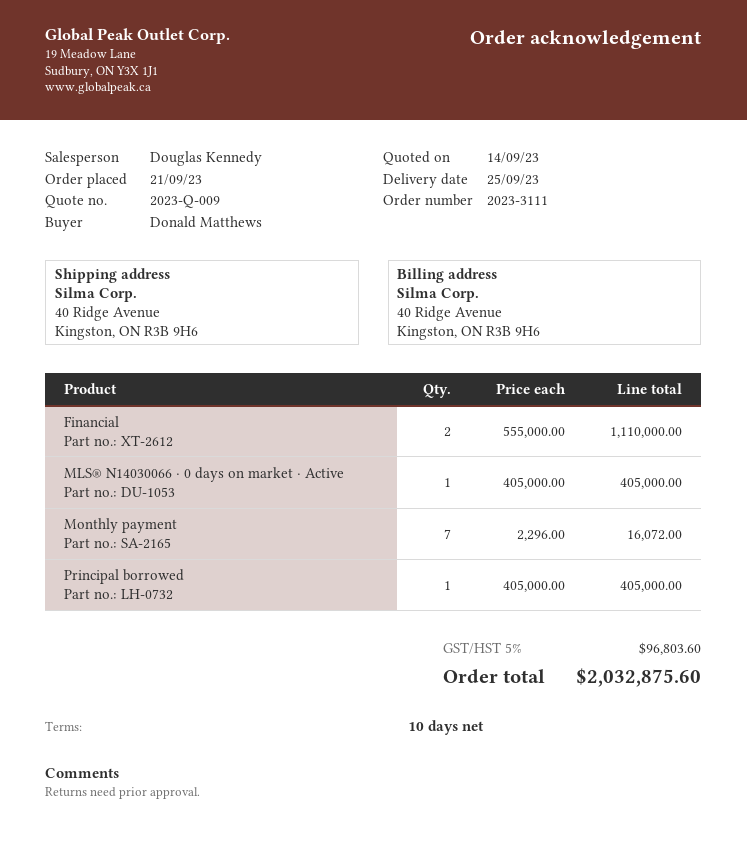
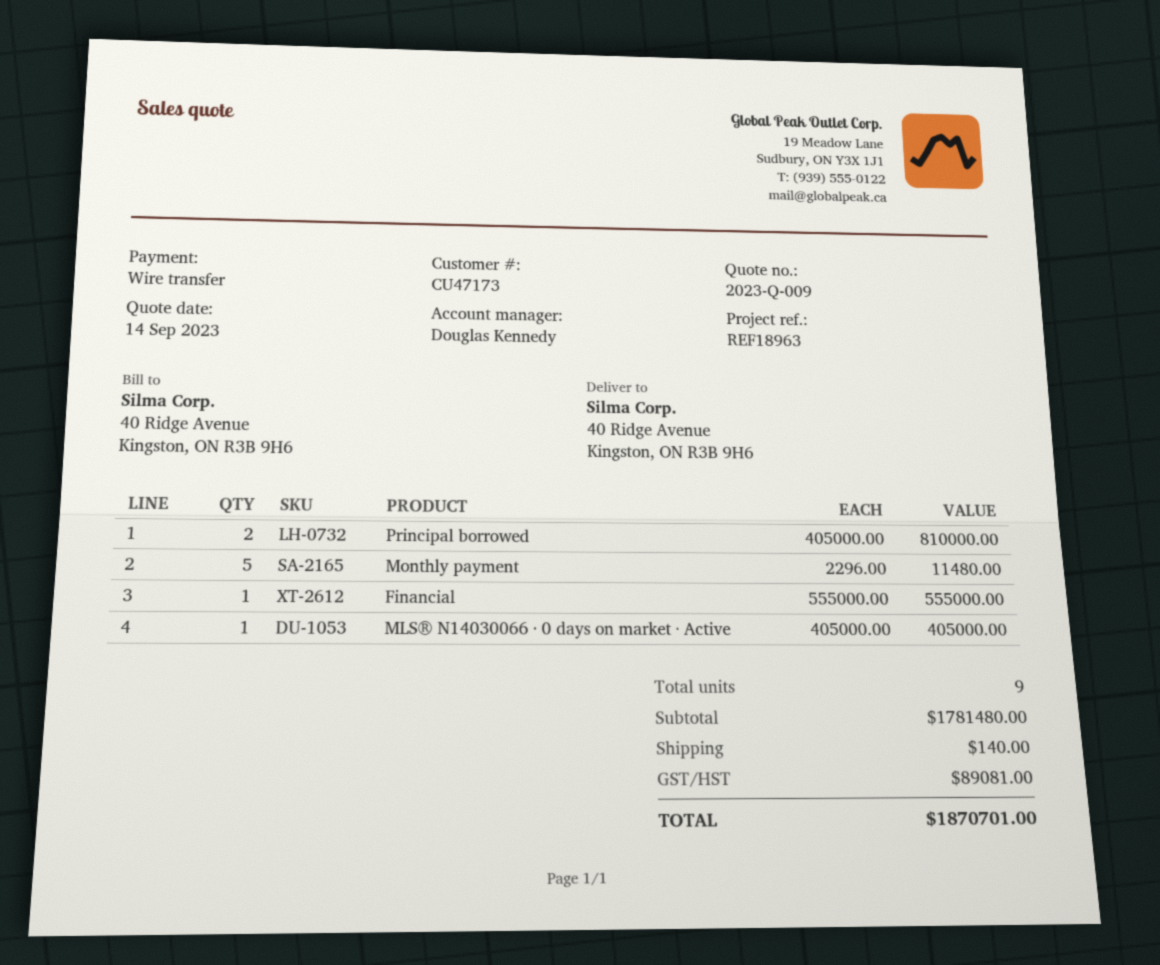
Financial: 2 x 555000.00 = 1110000.00 -> 1 x 555000.00 = 555000.00
Monthly payment: 7 x 2296.00 = 16072.00 -> 5 x 2296.00 = 11480.00
Principal borrowed: 1 x 405000.00 = 405000.00 -> 2 x 405000.00 = 810000.00
shipping: none -> 140.00
tax: 96803.60 -> 89081.00
total: 2032875.60 -> 1870701.00

